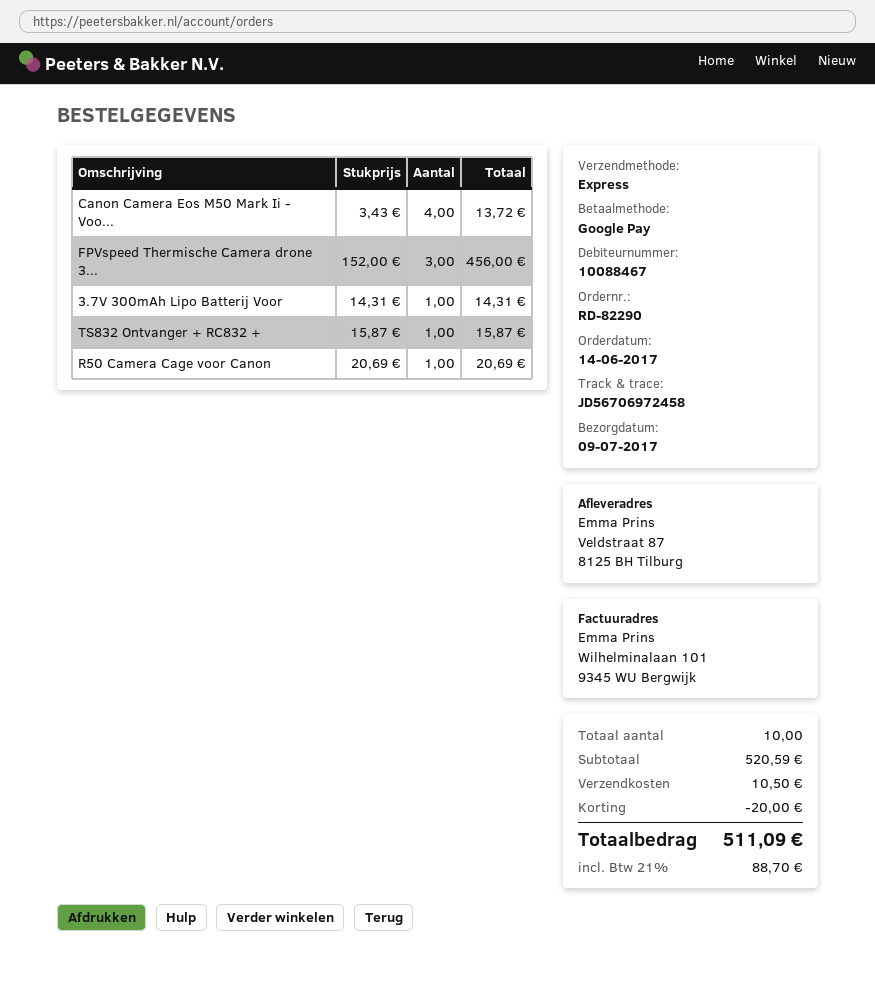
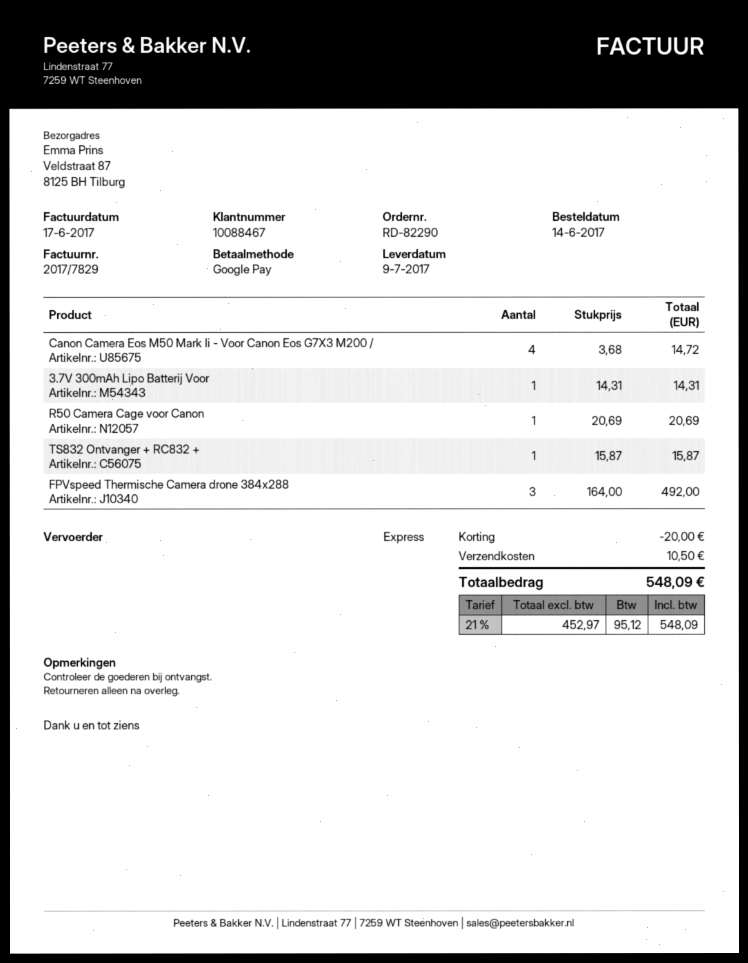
Canon Camera Eos M50 Mark Ii - Voo...: 4 x 3.43 = 13.72 -> 4 x 3.68 = 14.72
FPVspeed Thermische Camera drone 3...: 3 x 152.00 = 456.00 -> 3 x 164.00 = 492.00
tax: 21% = 88.70 -> 21% = 95.12
total: 511.09 -> 548.09

